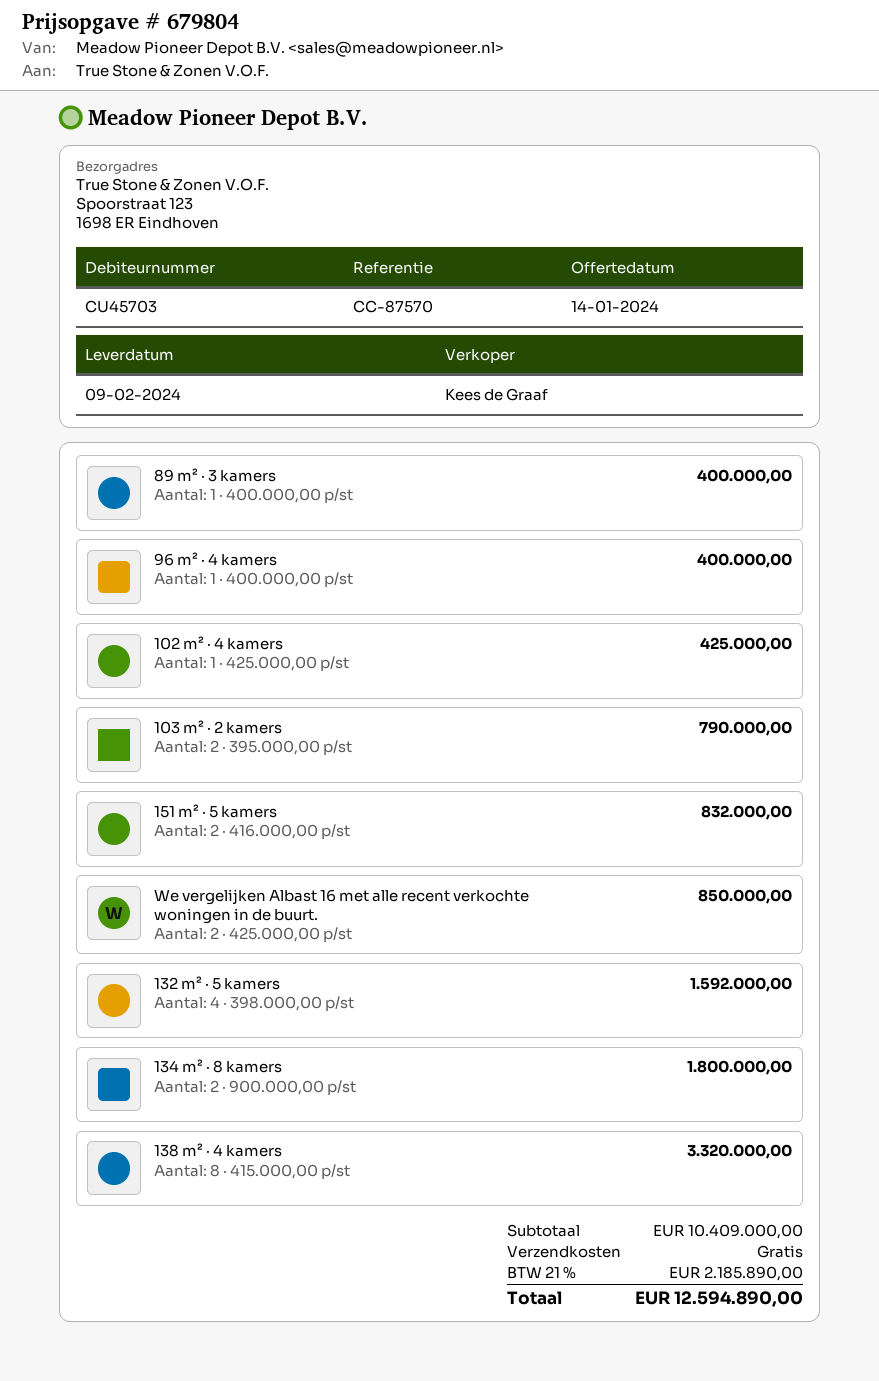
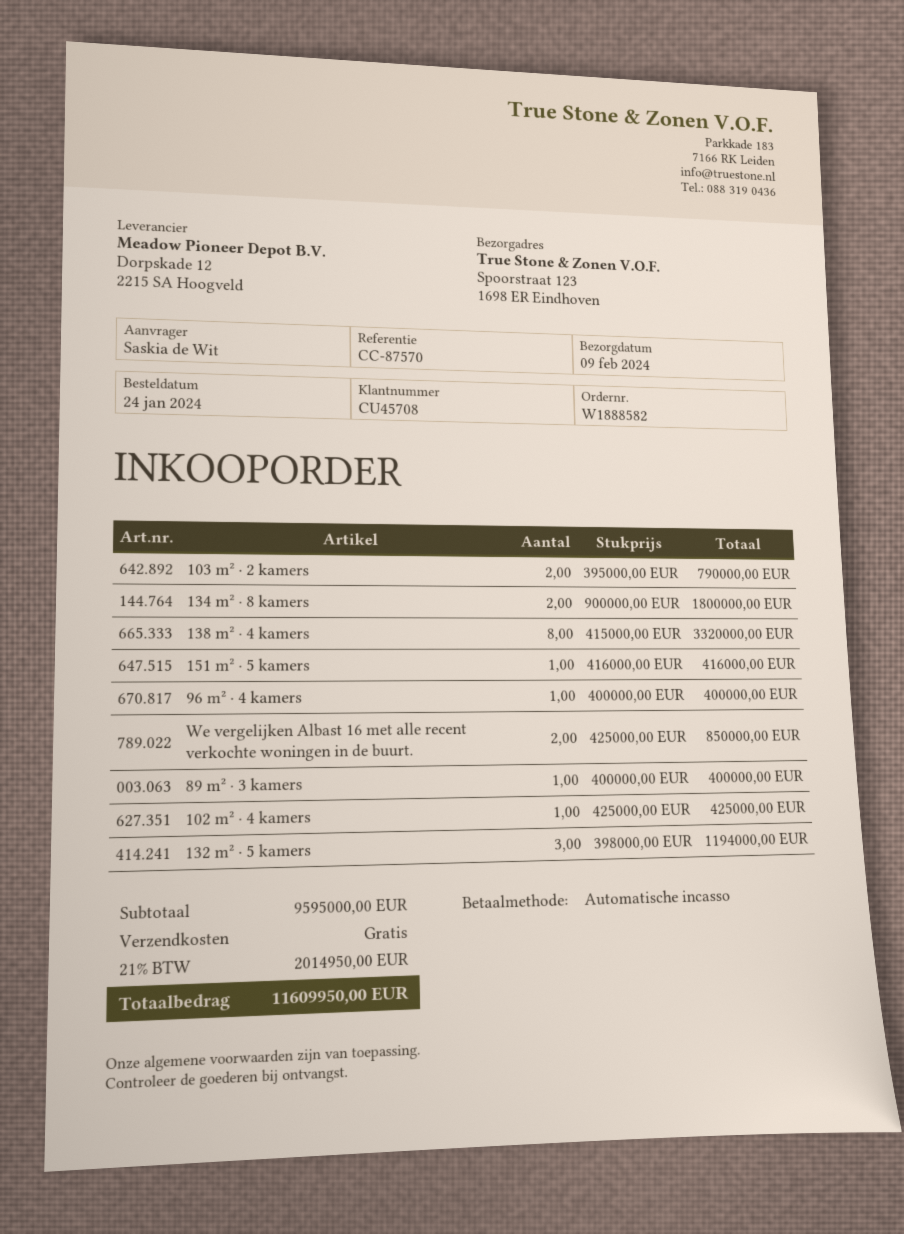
customer number: CU45703 -> CU45708
151 m² · 5 kamers: 2 x 416000.00 = 832000.00 -> 1 x 416000.00 = 416000.00
132 m² · 5 kamers: 4 x 398000.00 = 1592000.00 -> 3 x 398000.00 = 1194000.00
subtotal: 10409000.00 -> 9595000.00
tax: 21% = 2185890.00 -> 21% = 2014950.00
total: 12594890.00 -> 11609950.00

